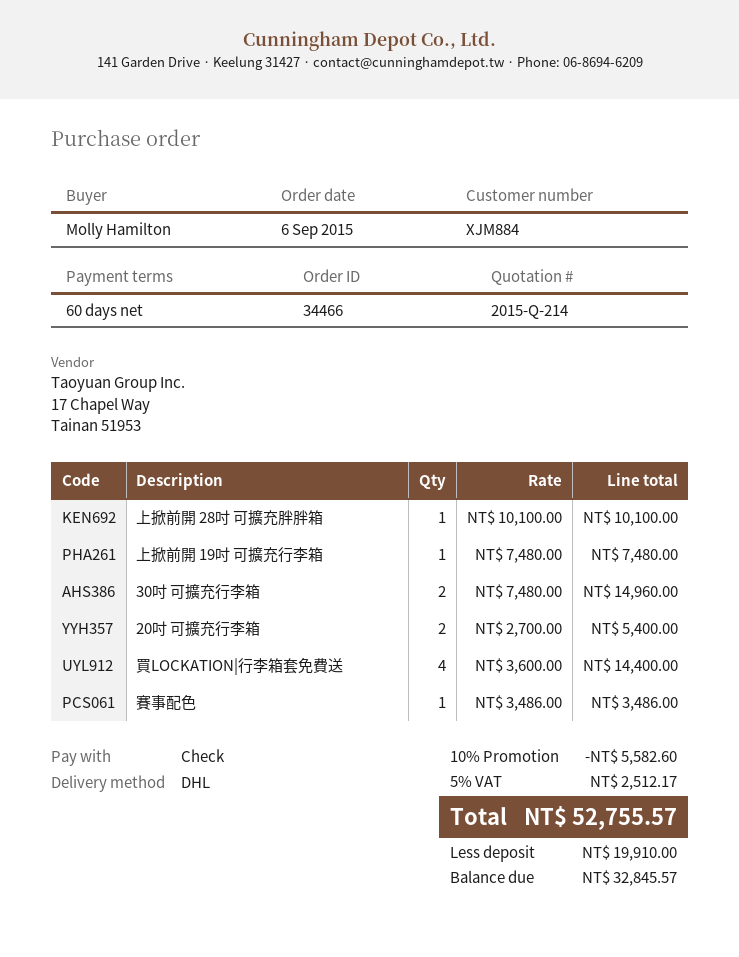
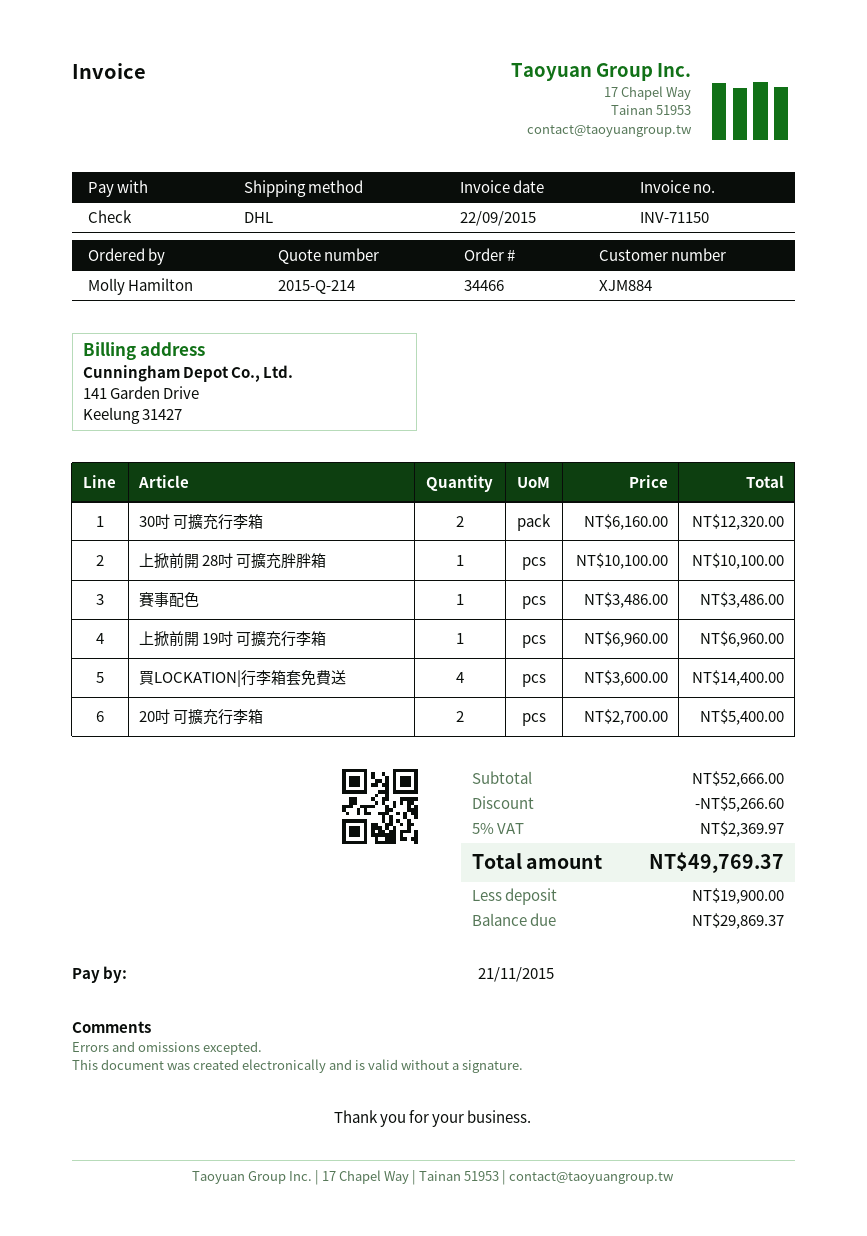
上掀前開 19吋 可擴充行李箱: 1 x 7480.00 = 7480.00 -> 1 x 6960.00 = 6960.00
30吋 可擴充行李箱: 2 x 7480.00 = 14960.00 -> 2 x 6160.00 = 12320.00
discount: 5582.60 -> 5266.60
tax: 5% = 2512.17 -> 5% = 2369.97
total: 52755.57 -> 49769.37
deposit: 19910.00 -> 19900.00
balance: 32845.57 -> 29869.37

